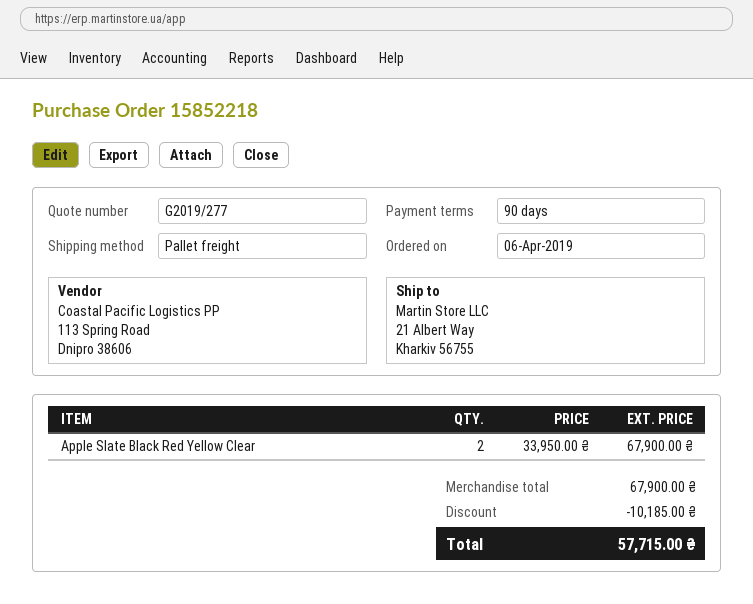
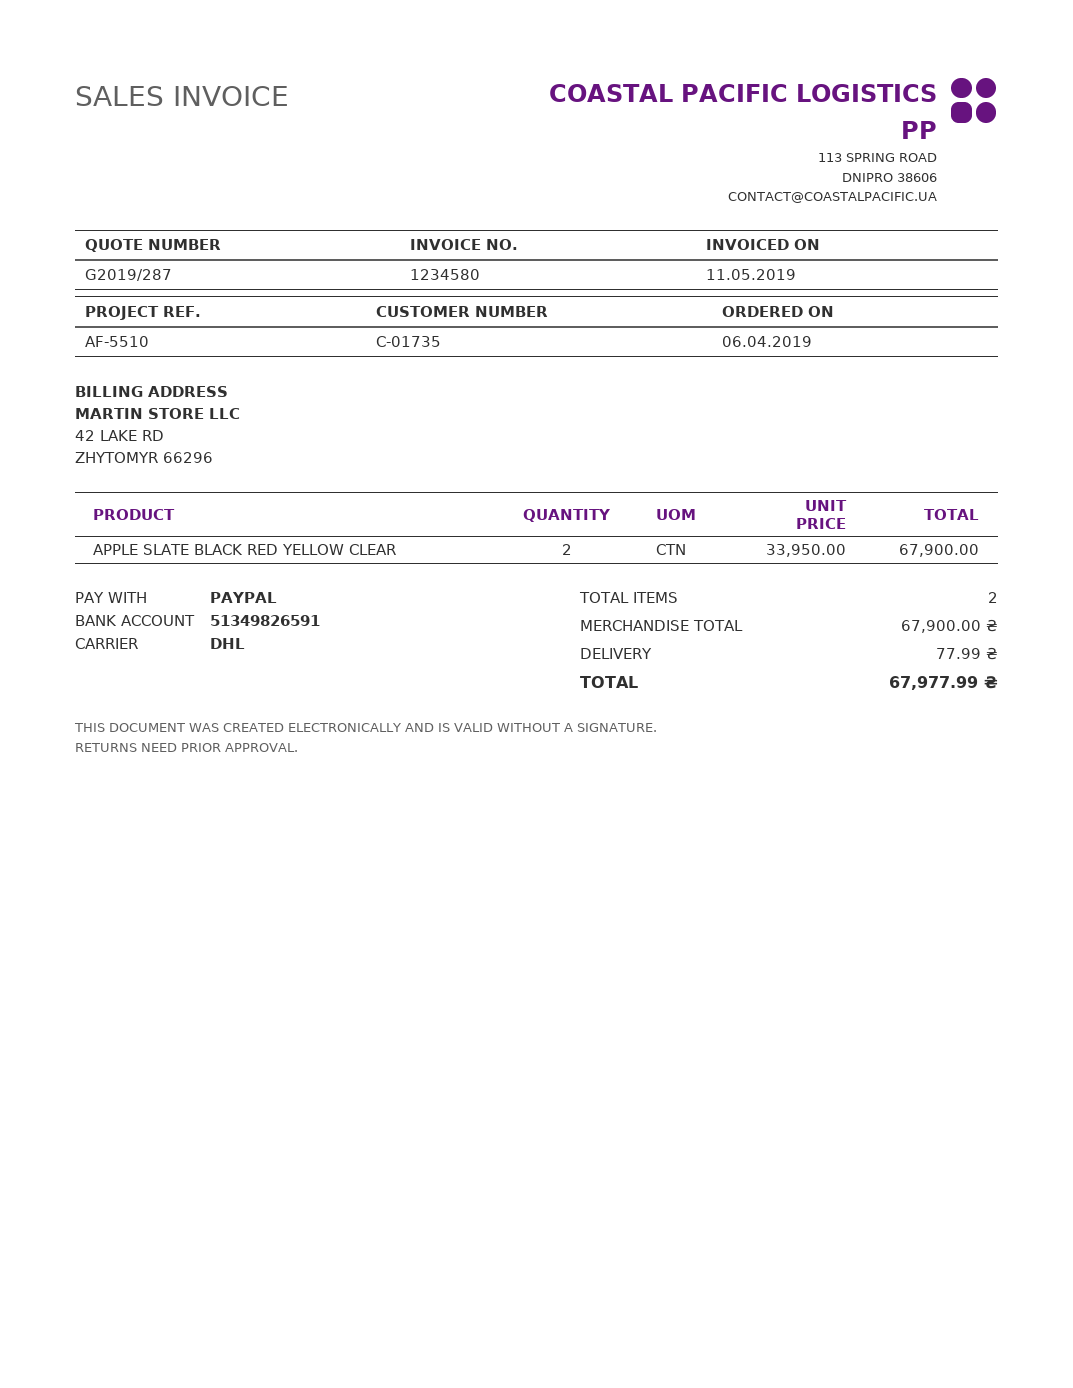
quote number: G2019/277 -> G2019/287
shipping method: pallet freight -> DHL
discount: 10185.00 -> none
shipping: none -> 77.99
total: 57715.00 -> 67977.99

